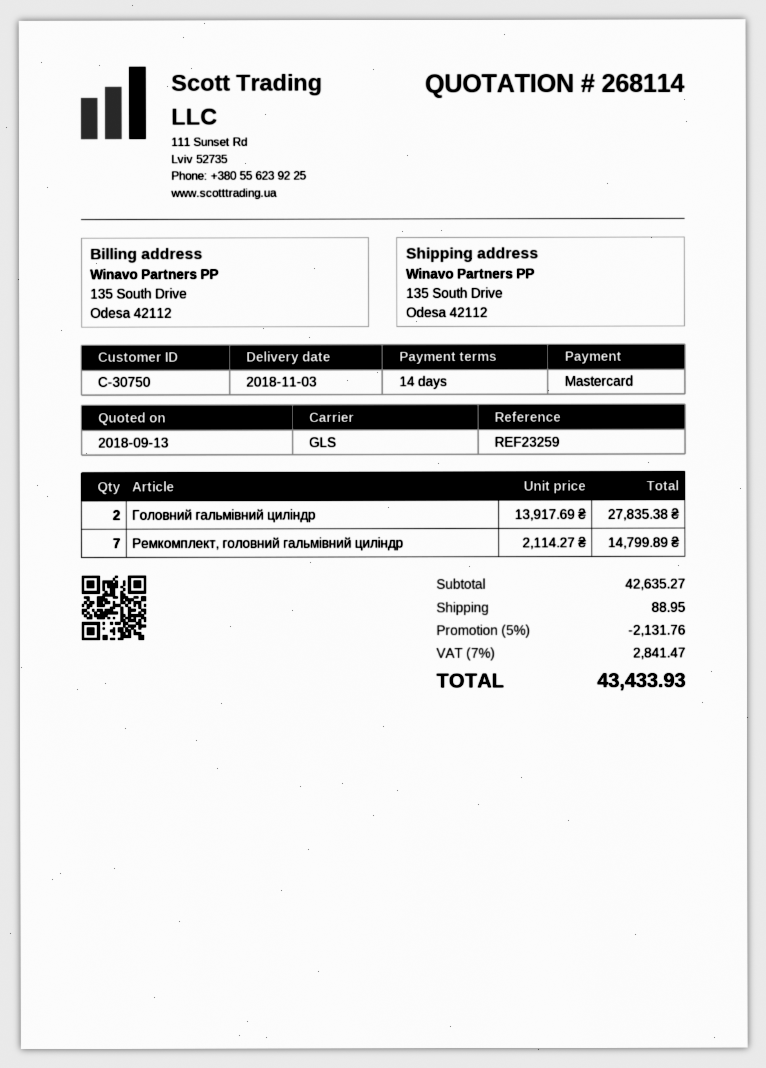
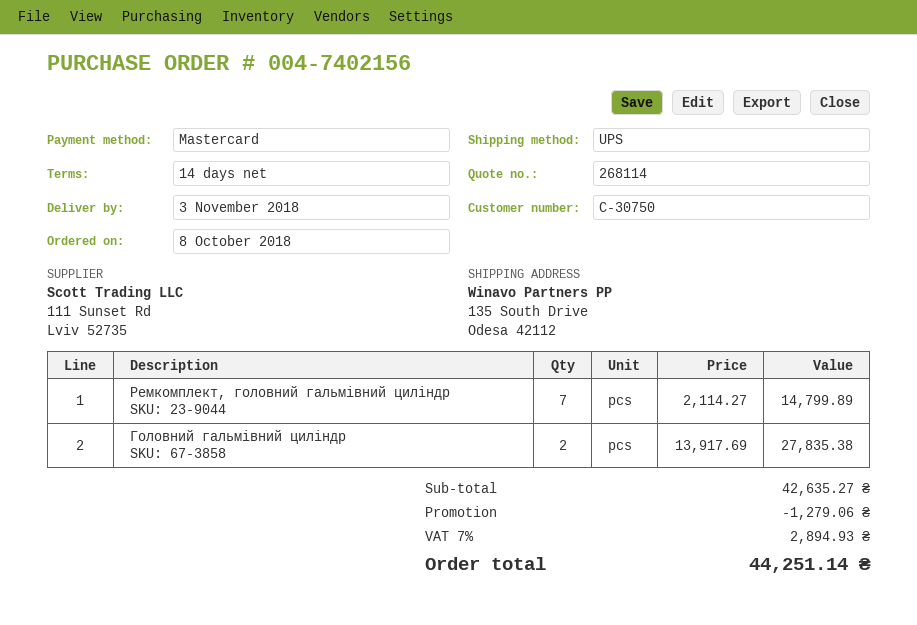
shipping method: GLS -> UPS
discount: 2131.76 -> 1279.06
shipping: 88.95 -> none
tax: 7% = 2841.47 -> 7% = 2894.93
total: 43433.93 -> 44251.14

